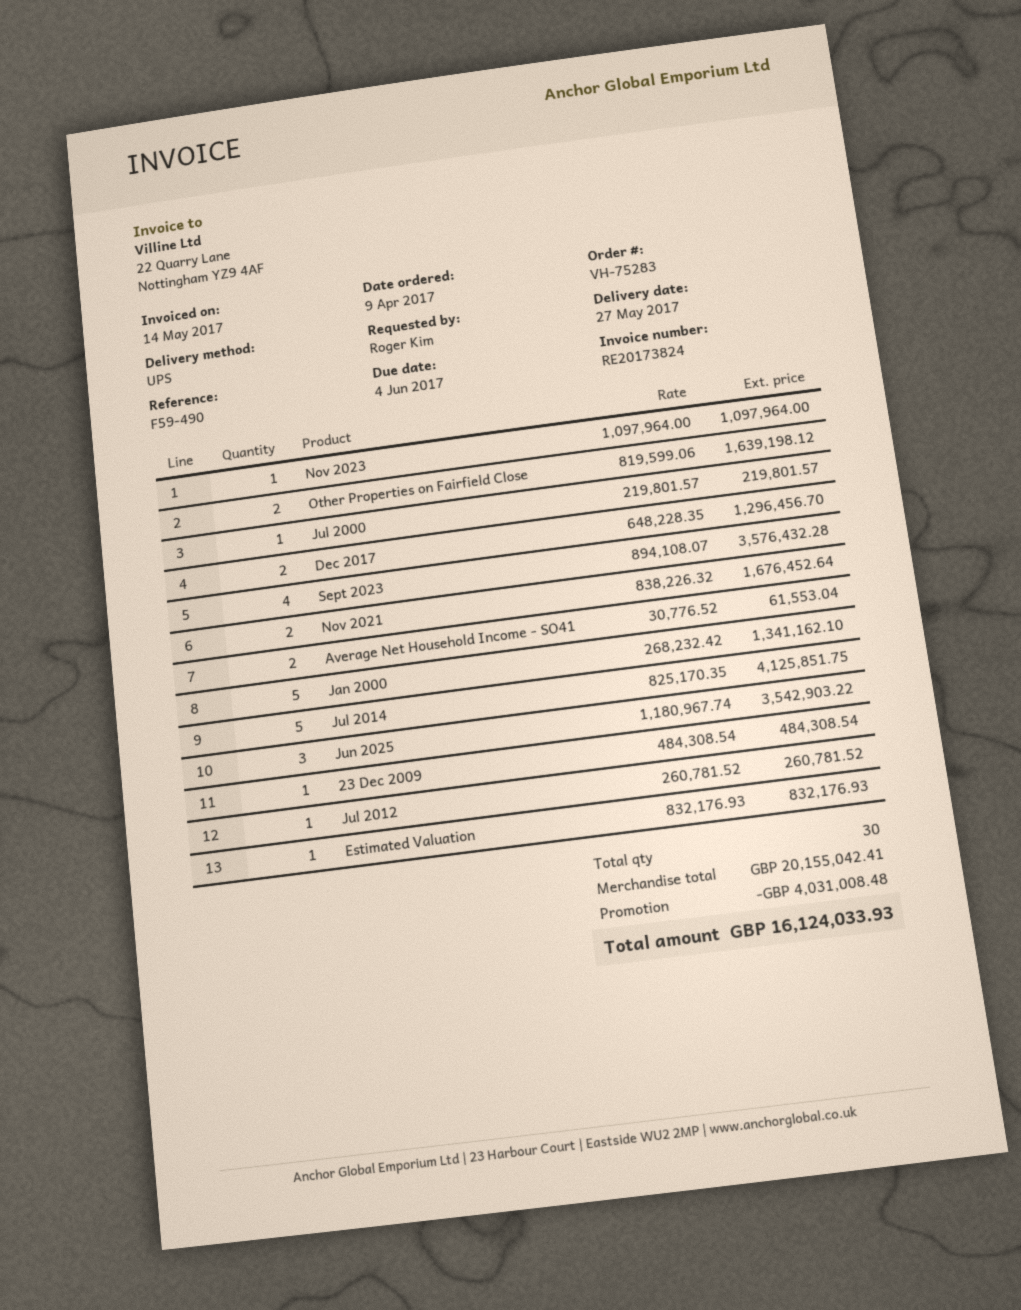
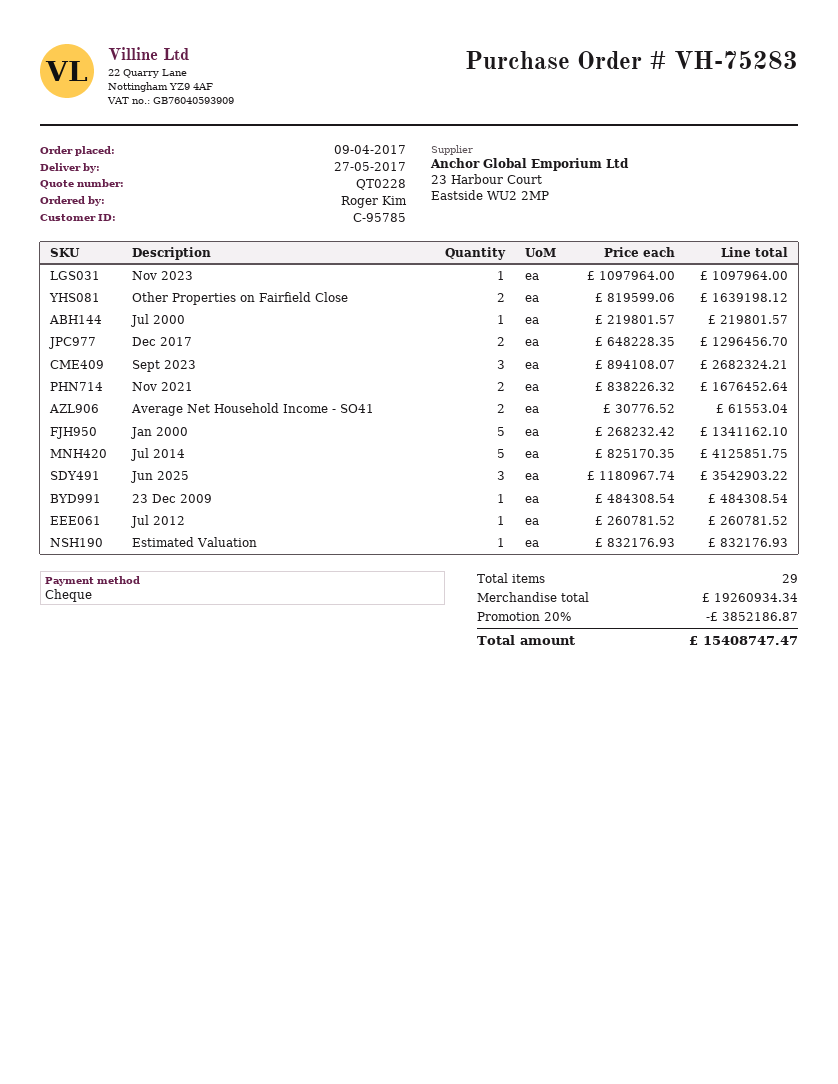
Sept 2023: 4 x 894108.07 = 3576432.28 -> 3 x 894108.07 = 2682324.21
total quantity: 30 -> 29
subtotal: 20155042.41 -> 19260934.34
discount: 4031008.48 -> 3852186.87
total: 16124033.93 -> 15408747.47

